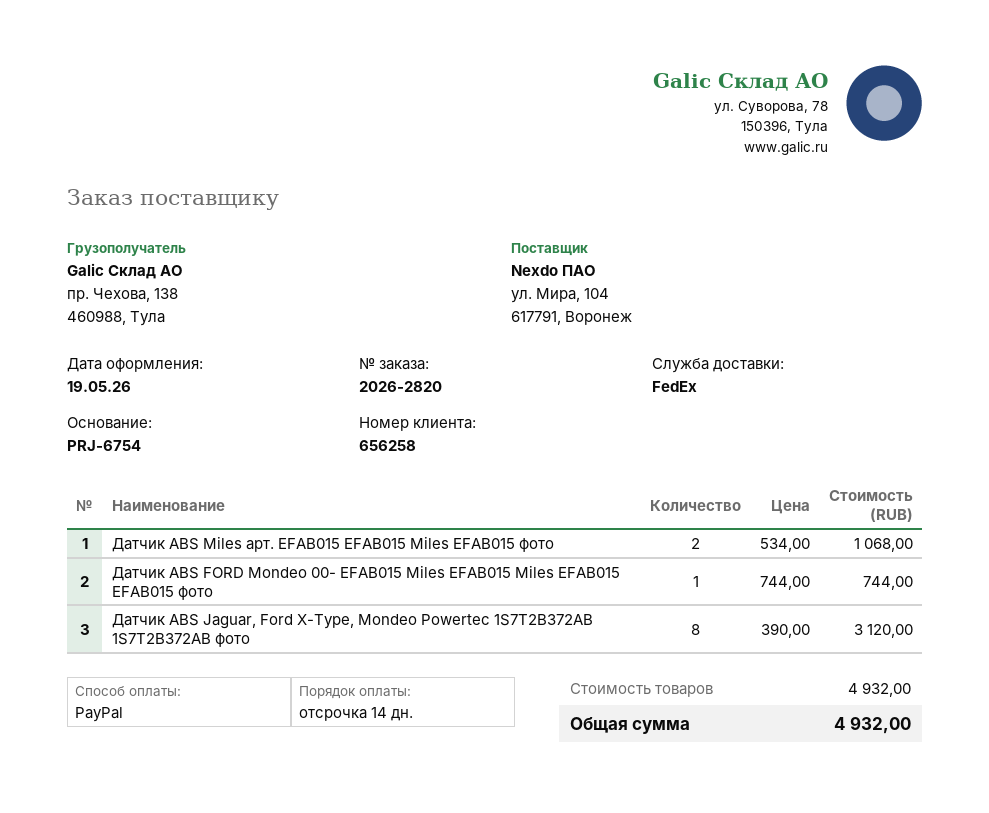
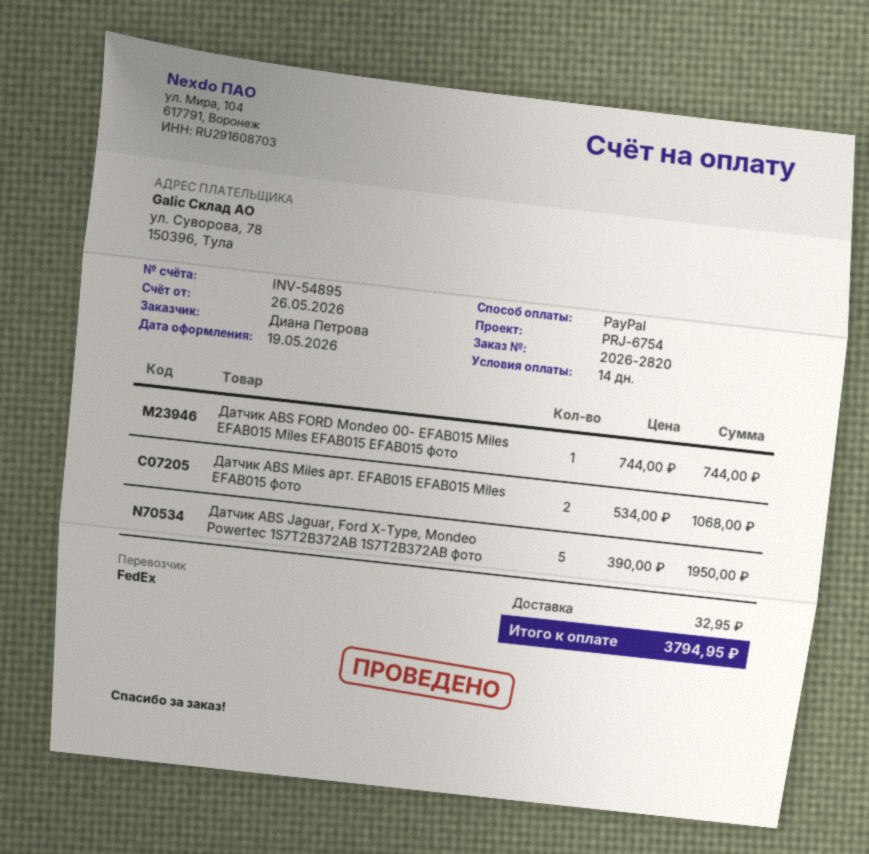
Датчик ABS Jaguar, Ford X-Type, Mondeo Powertec 1S7T2B372AB 1S7T2B372AB фото: 8 x 390.00 = 3120.00 -> 5 x 390.00 = 1950.00
shipping: none -> 32.95
total: 4932.00 -> 3794.95

